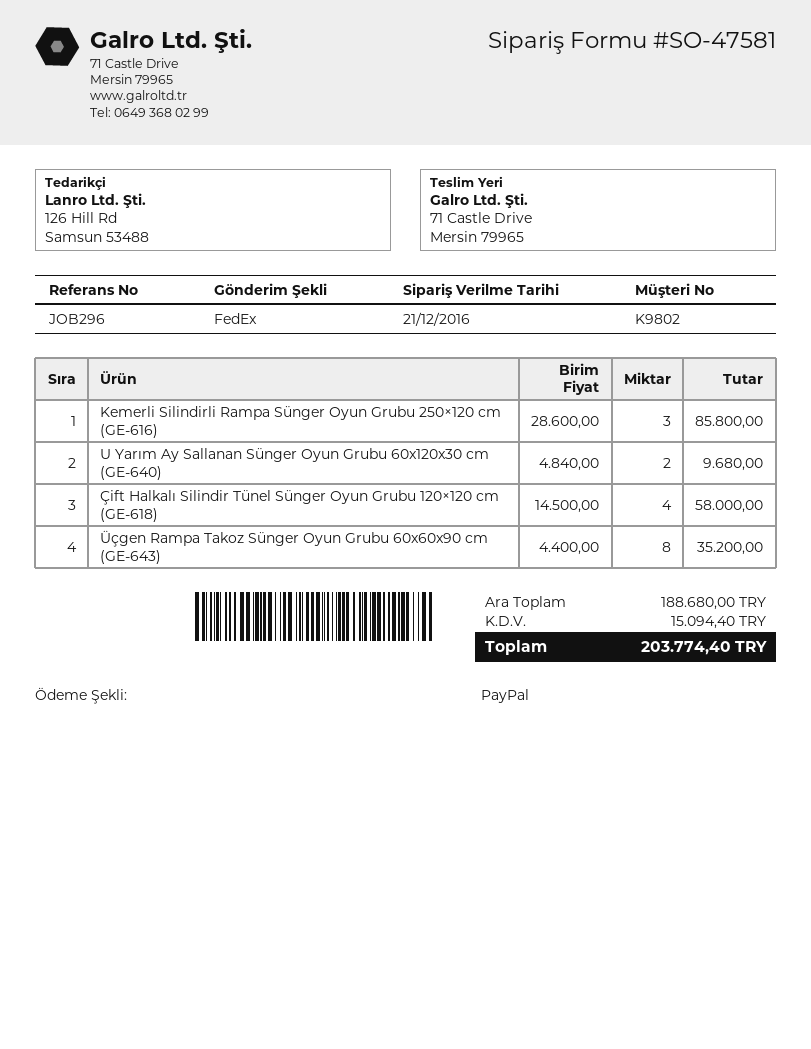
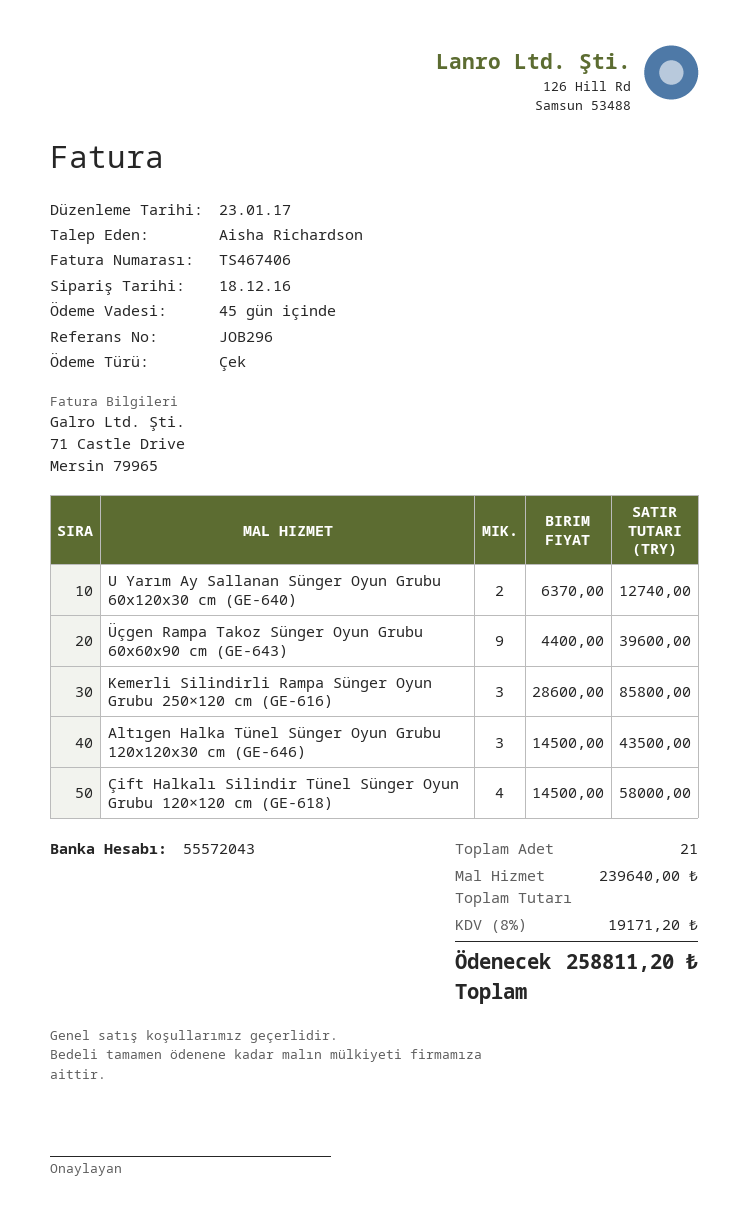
order date: 2016-12-21 -> 2016-12-18
payment method: PayPal -> cheque
U Yarım Ay Sallanan Sünger Oyun Grubu 60x120x30 cm (GE-640): 2 x 4840.00 = 9680.00 -> 2 x 6370.00 = 12740.00
Üçgen Rampa Takoz Sünger Oyun Grubu 60x60x90 cm (GE-643): 8 x 4400.00 = 35200.00 -> 9 x 4400.00 = 39600.00
Altıgen Halka Tünel Sünger Oyun Grubu 120x120x30 cm (GE-646): none -> 3 x 14500.00 = 43500.00
subtotal: 188680.00 -> 239640.00
tax: 15094.40 -> 19171.20
total: 203774.40 -> 258811.20

